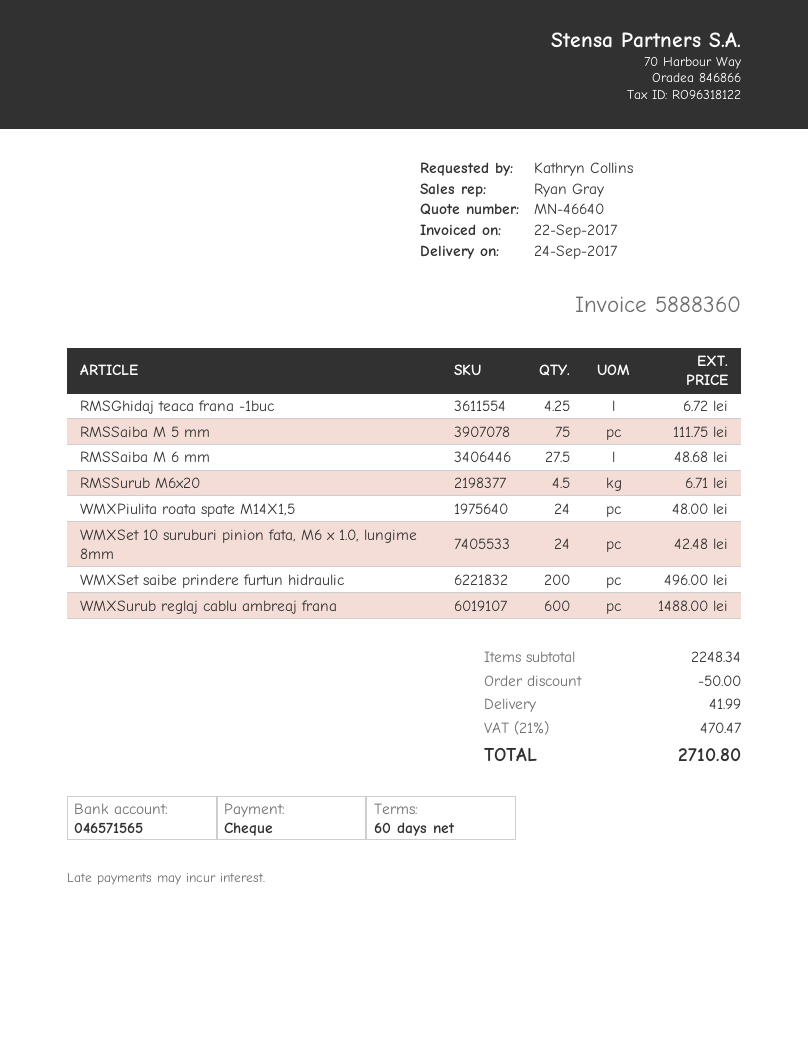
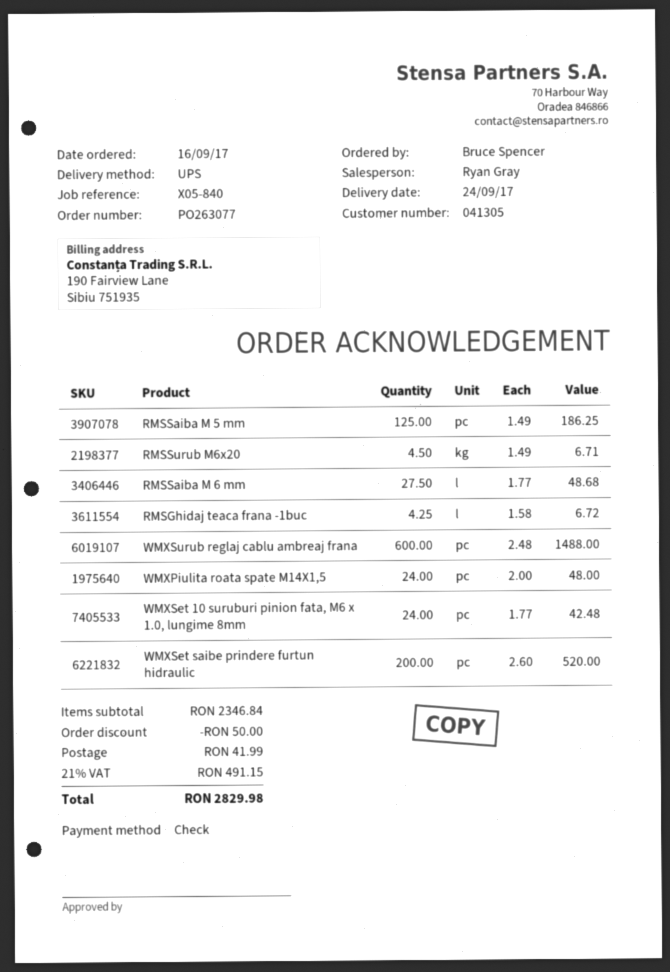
ordered by: Kathryn Collins -> Bruce Spencer
RMSSaiba M 5 mm: 75 for 111.75 -> 125 for 186.25
WMXSet saibe prindere furtun hidraulic: 200 for 496.00 -> 200 for 520.00
subtotal: 2248.34 -> 2346.84
tax: 21% = 470.47 -> 21% = 491.15
total: 2710.80 -> 2829.98

